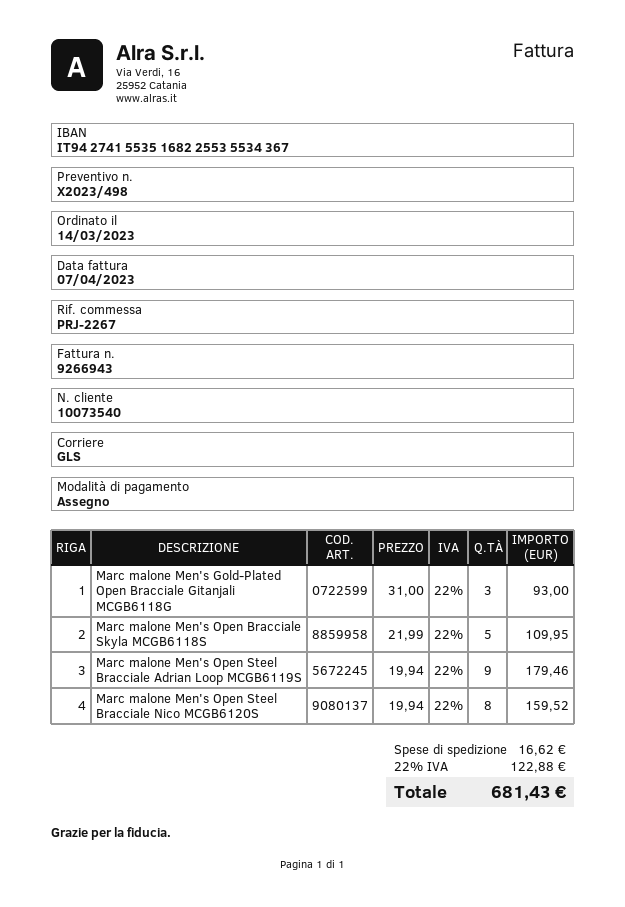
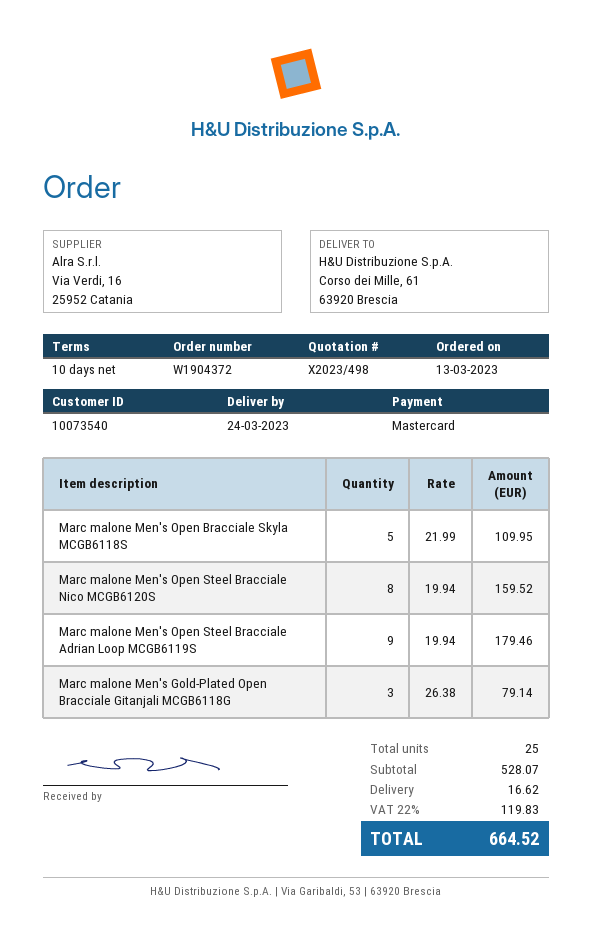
order date: 2023-03-14 -> 2023-03-13
payment method: cheque -> Mastercard
Marc malone Men's Gold-Plated Open Bracciale Gitanjali MCGB6118G: 3 x 31.00 = 93.00 -> 3 x 26.38 = 79.14
tax: 22% = 122.88 -> 22% = 119.83
total: 681.43 -> 664.52

